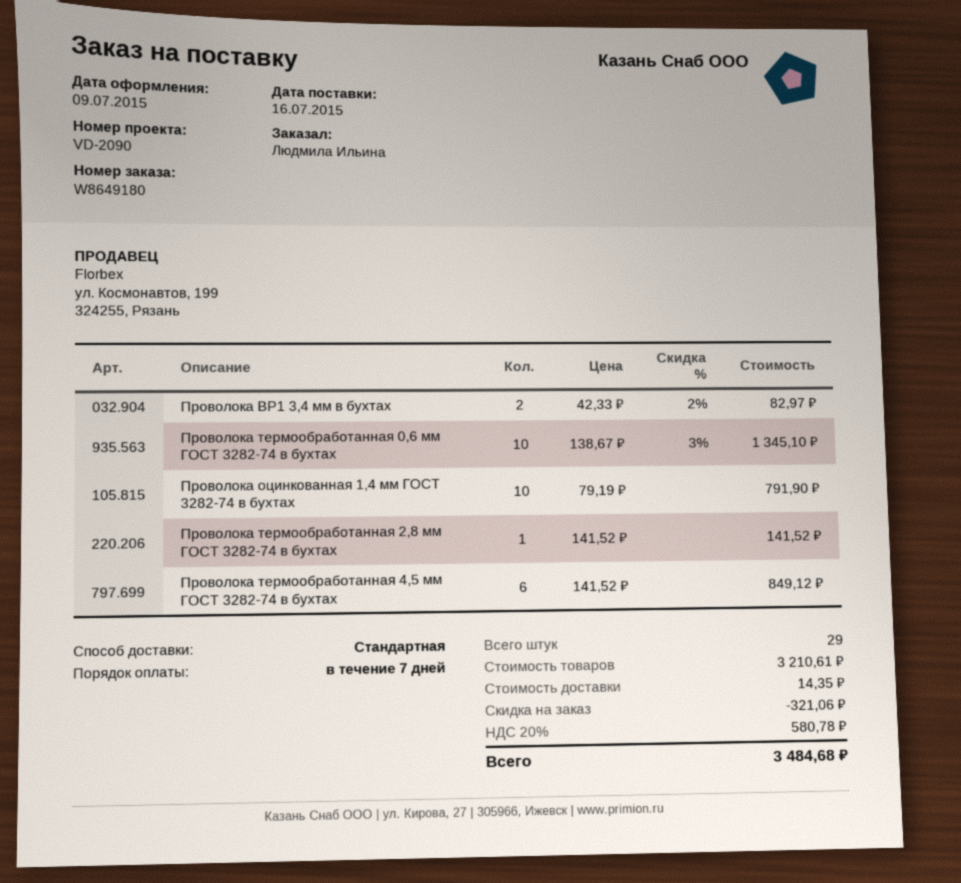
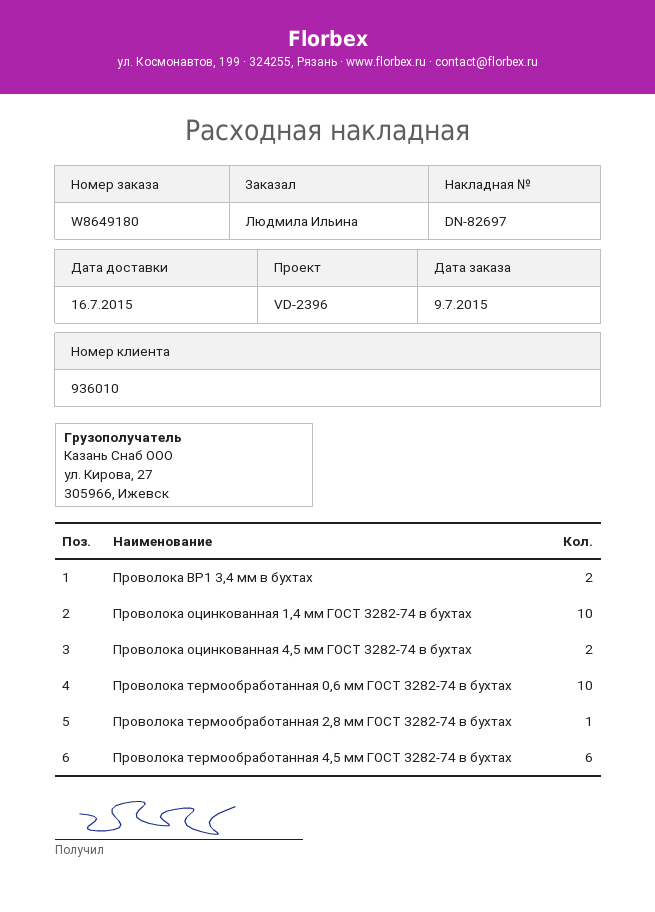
reference: VD-2090 -> VD-2396
Проволока оцинкованная 4,5 мм ГОСТ 3282-74 в бухтах: none -> 2

